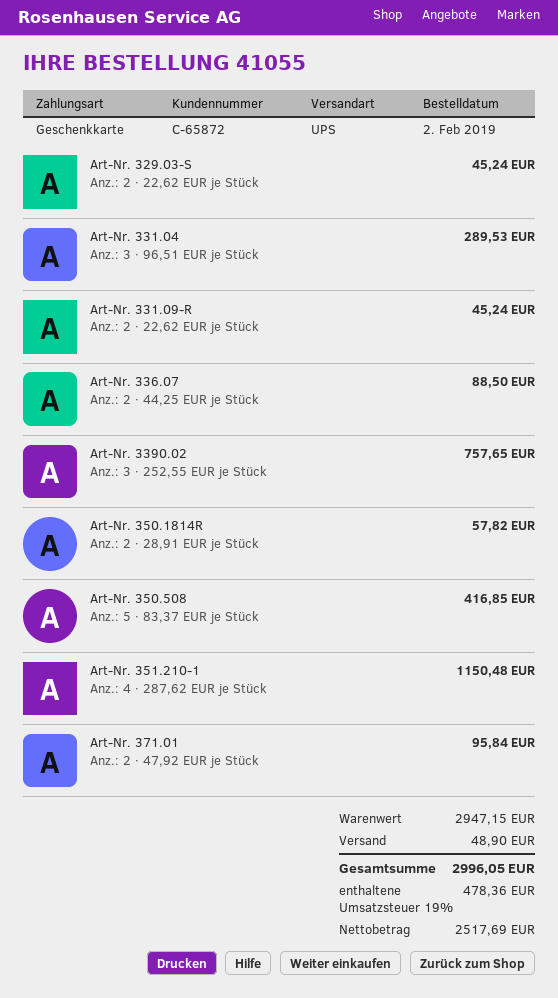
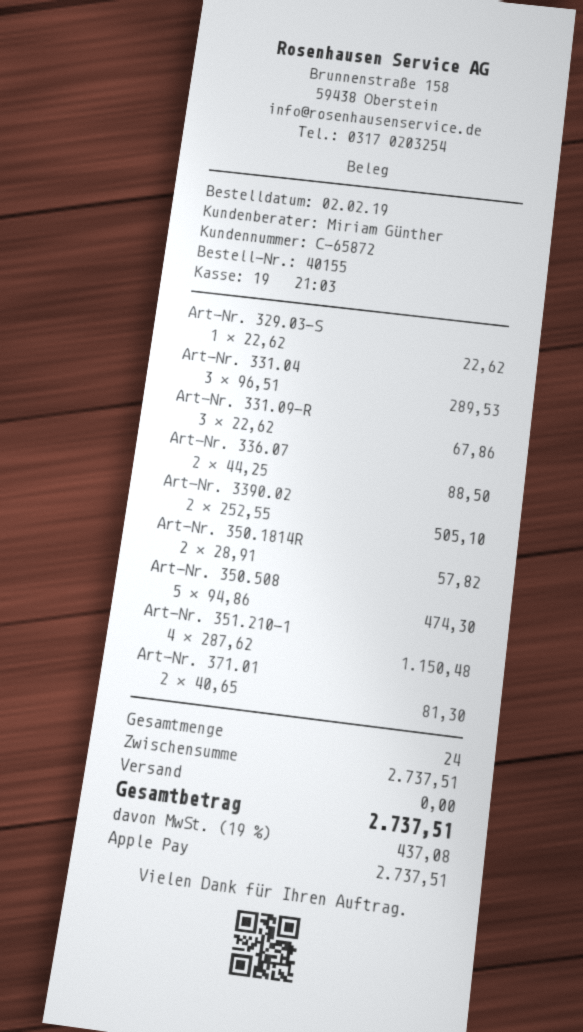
order number: 41055 -> 40155
payment method: gift card -> Apple Pay
Art-Nr. 329.03-S: 2 x 22.62 = 45.24 -> 1 x 22.62 = 22.62
Art-Nr. 331.09-R: 2 x 22.62 = 45.24 -> 3 x 22.62 = 67.86
Art-Nr. 3390.02: 3 x 252.55 = 757.65 -> 2 x 252.55 = 505.10
Art-Nr. 350.508: 5 x 83.37 = 416.85 -> 5 x 94.86 = 474.30
Art-Nr. 371.01: 2 x 47.92 = 95.84 -> 2 x 40.65 = 81.30
subtotal: 2947.15 -> 2737.51
shipping: 48.90 -> 0.00
tax: 19% = 478.36 -> 19% = 437.08
total: 2996.05 -> 2737.51

